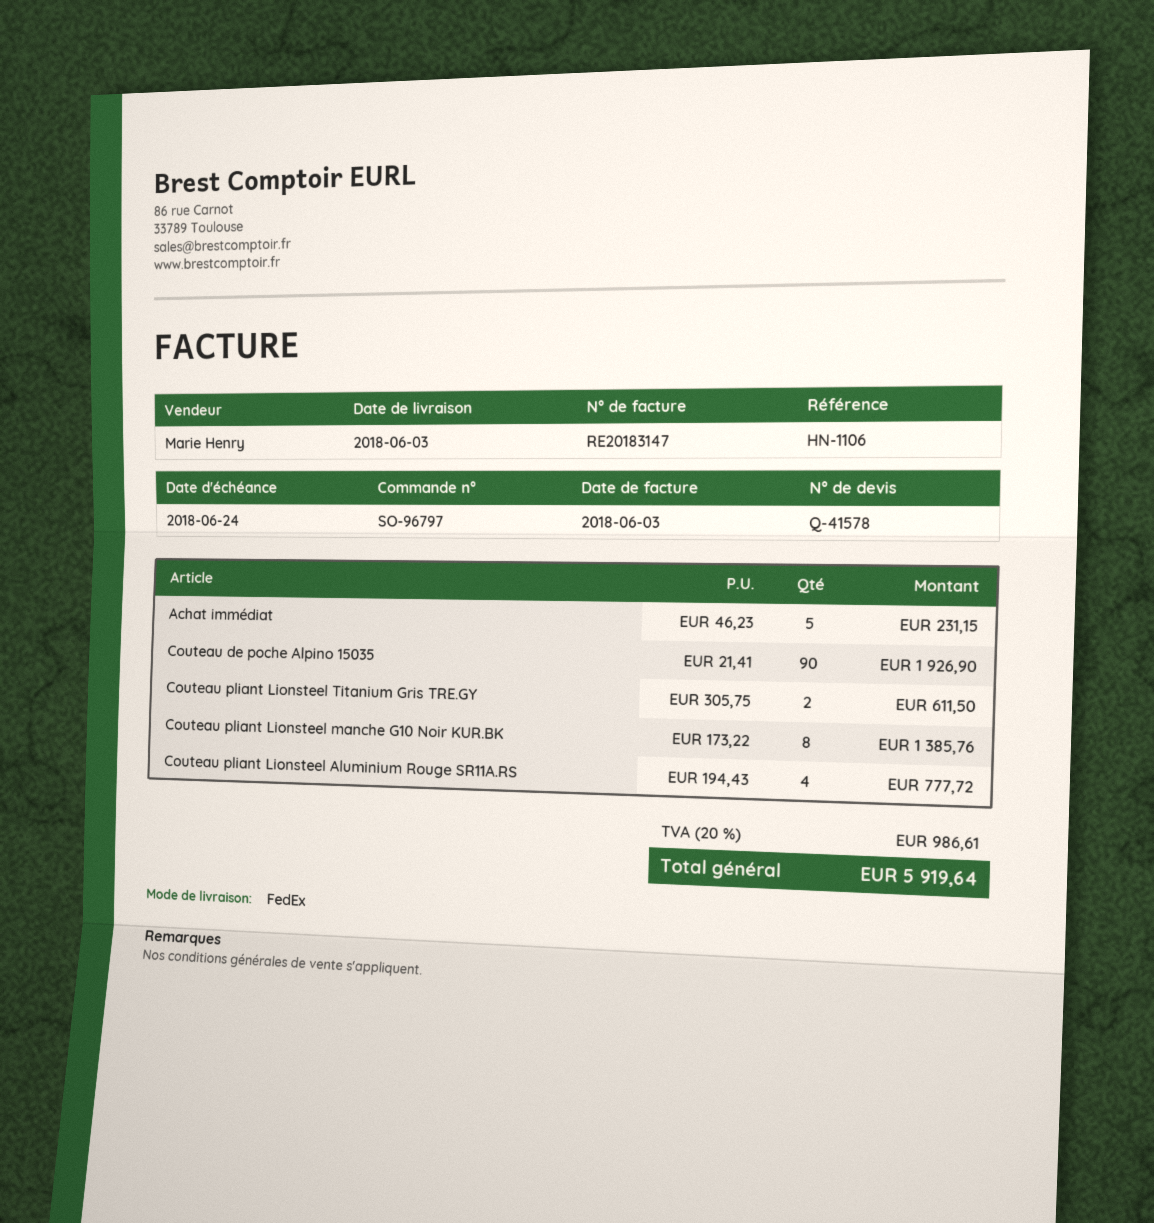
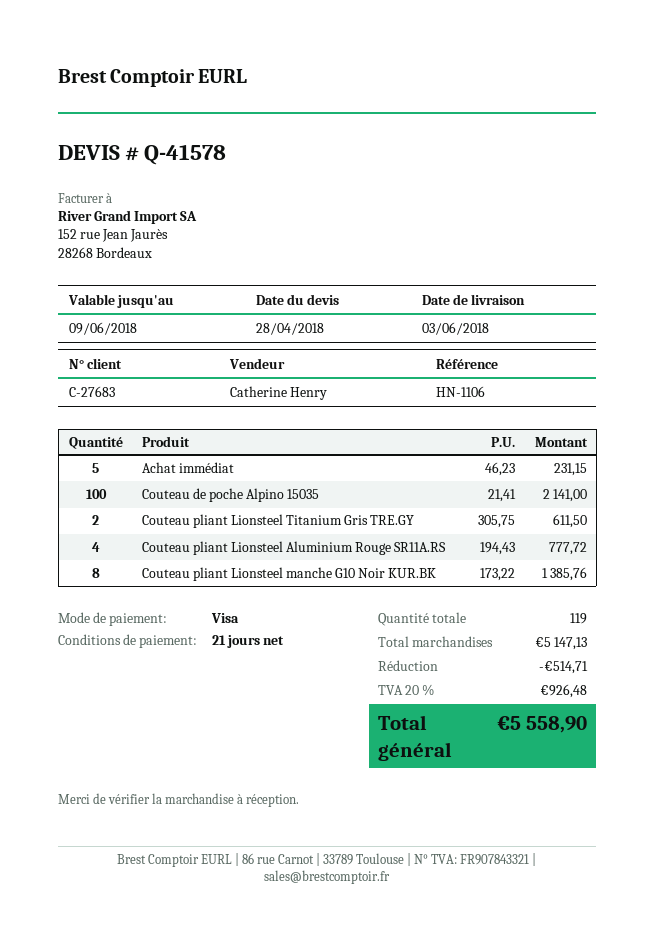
sales rep: Marie Henry -> Catherine Henry
Couteau de poche Alpino 15035: 90 x 21.41 = 1926.90 -> 100 x 21.41 = 2141.00
discount: none -> 514.71
tax: 20% = 986.61 -> 20% = 926.48
total: 5919.64 -> 5558.90

